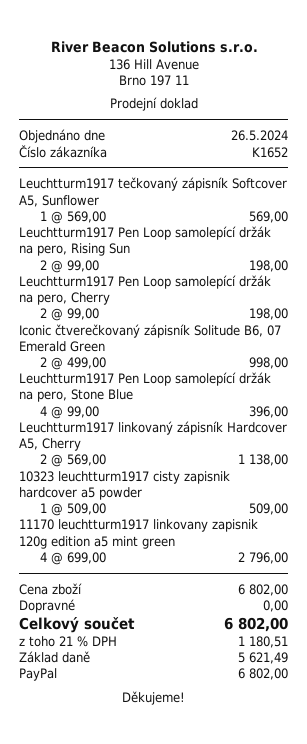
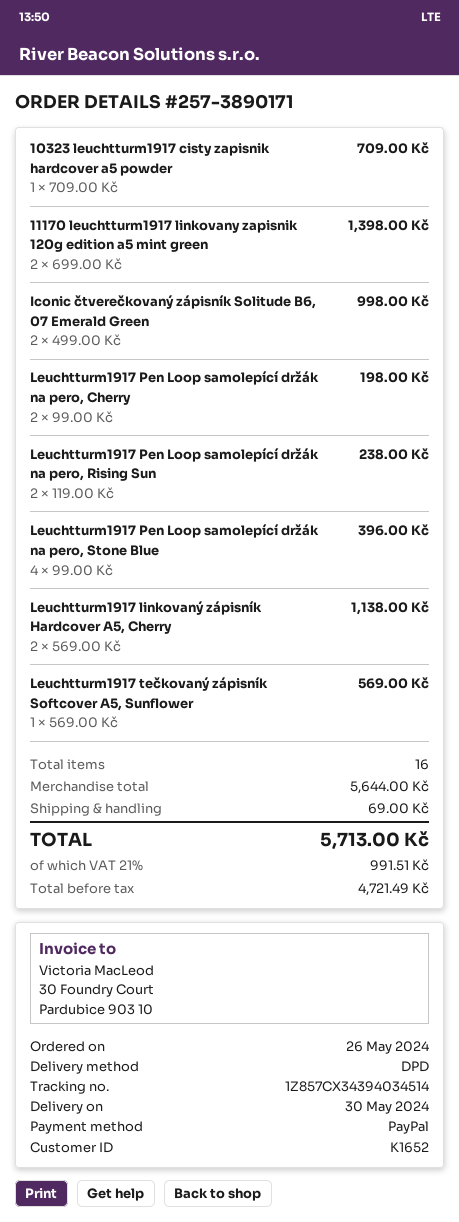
Leuchtturm1917 Pen Loop samolepící držák na pero, Rising Sun: 2 x 99.00 = 198.00 -> 2 x 119.00 = 238.00
10323 leuchtturm1917 cisty zapisnik hardcover a5 powder: 1 x 509.00 = 509.00 -> 1 x 709.00 = 709.00
11170 leuchtturm1917 linkovany zapisnik 120g edition a5 mint green: 4 x 699.00 = 2796.00 -> 2 x 699.00 = 1398.00
subtotal: 6802.00 -> 5644.00
shipping: 0.00 -> 69.00
net: 5621.49 -> 4721.49
tax: 21% = 1180.51 -> 21% = 991.51
total: 6802.00 -> 5713.00

